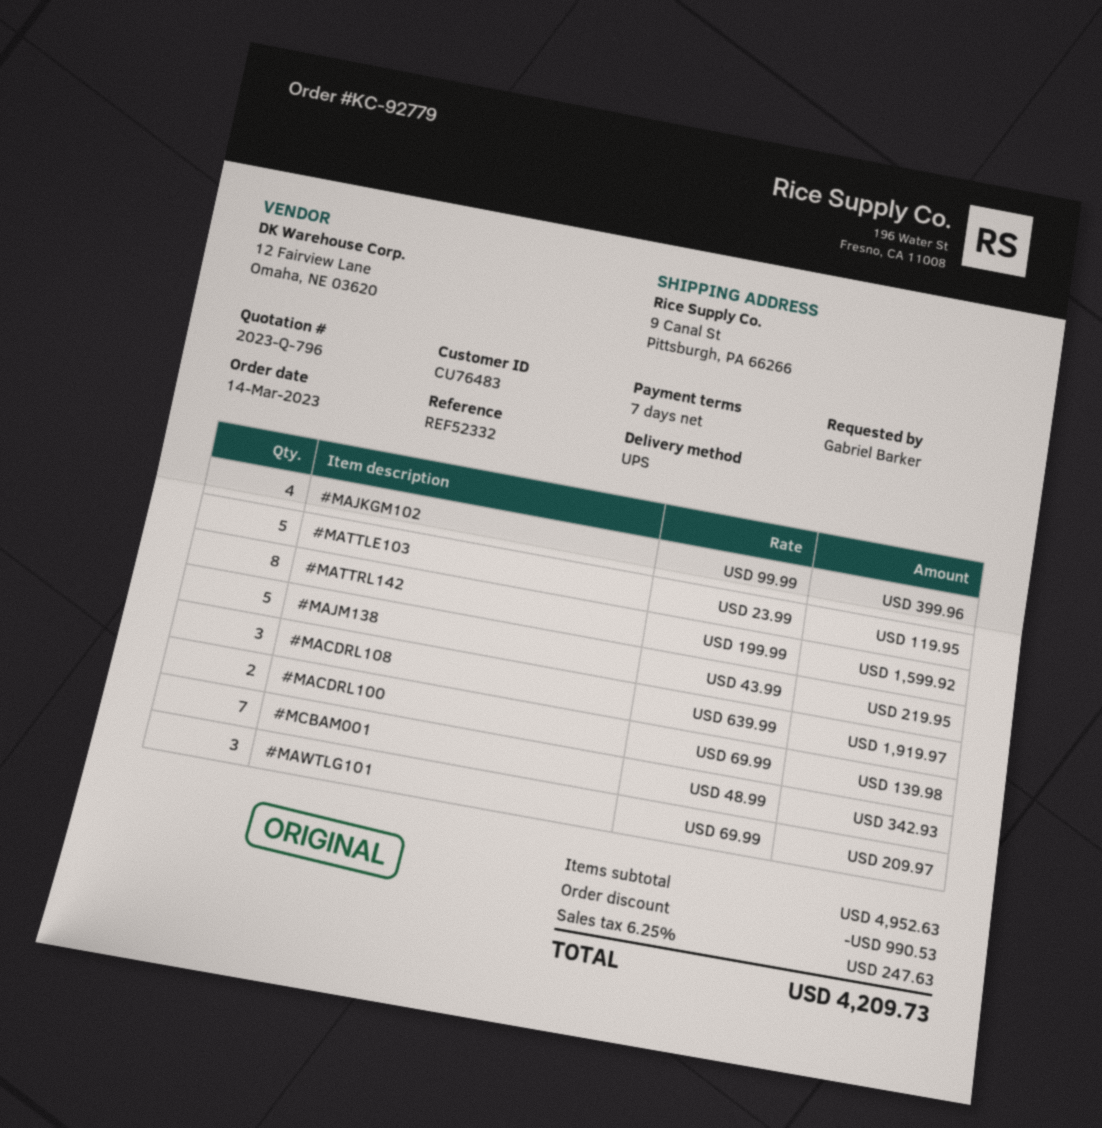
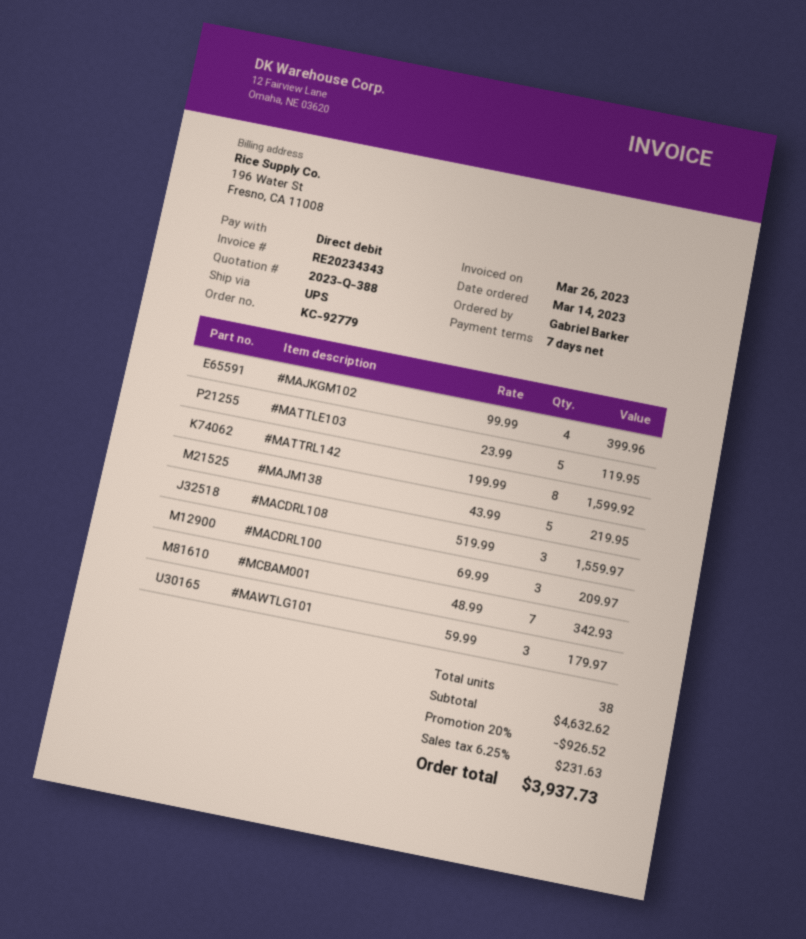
quote number: 2023-Q-796 -> 2023-Q-388
#MACDRL108: 3 x 639.99 = 1919.97 -> 3 x 519.99 = 1559.97
#MACDRL100: 2 x 69.99 = 139.98 -> 3 x 69.99 = 209.97
#MAWTLG101: 3 x 69.99 = 209.97 -> 3 x 59.99 = 179.97
subtotal: 4952.63 -> 4632.62
discount: 990.53 -> 926.52
tax: 6.25% = 247.63 -> 6.25% = 231.63
total: 4209.73 -> 3937.73

